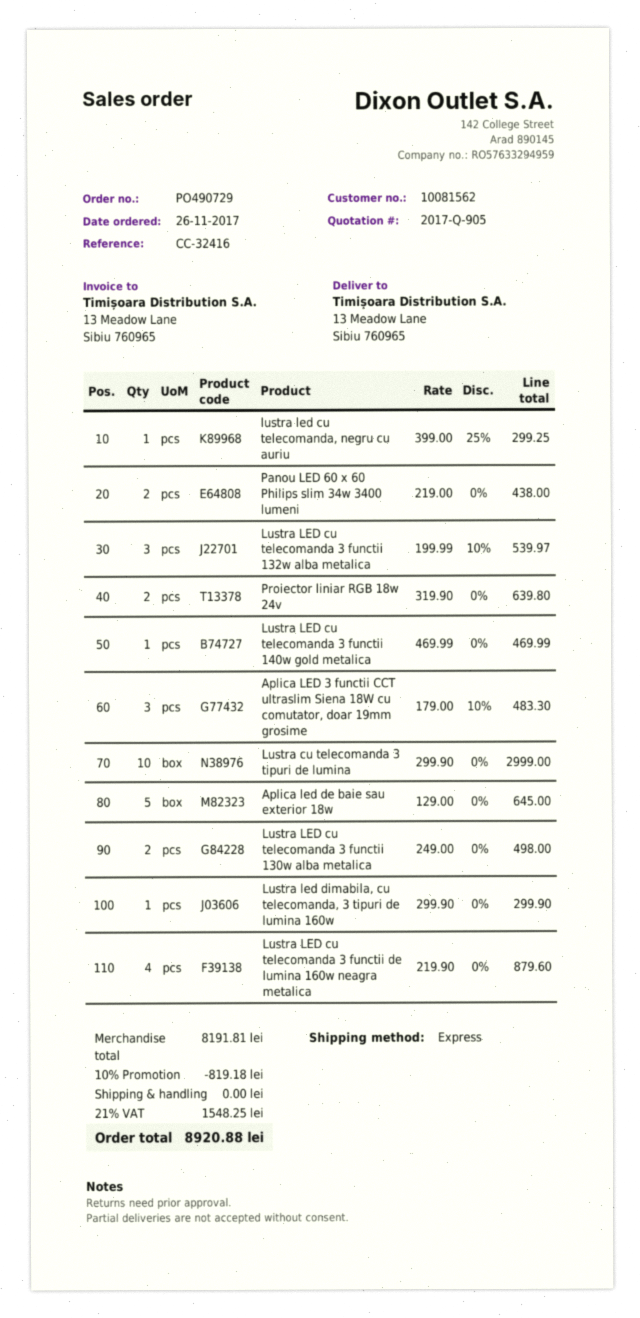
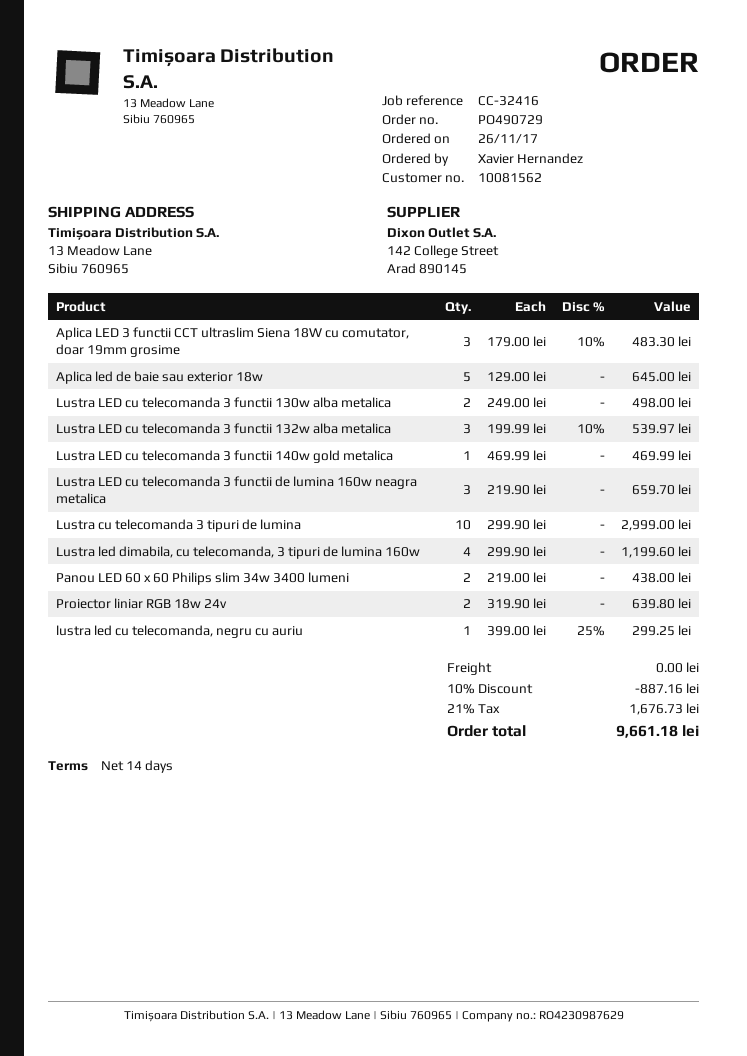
Lustra led dimabila, cu telecomanda, 3 tipuri de lumina 160w: 1 x 299.90 = 299.90 -> 4 x 299.90 = 1199.60
Lustra LED cu telecomanda 3 functii de lumina 160w neagra metalica: 4 x 219.90 = 879.60 -> 3 x 219.90 = 659.70
discount: 10% = 819.18 -> 10% = 887.16
tax: 21% = 1548.25 -> 21% = 1676.73
total: 8920.88 -> 9661.18

